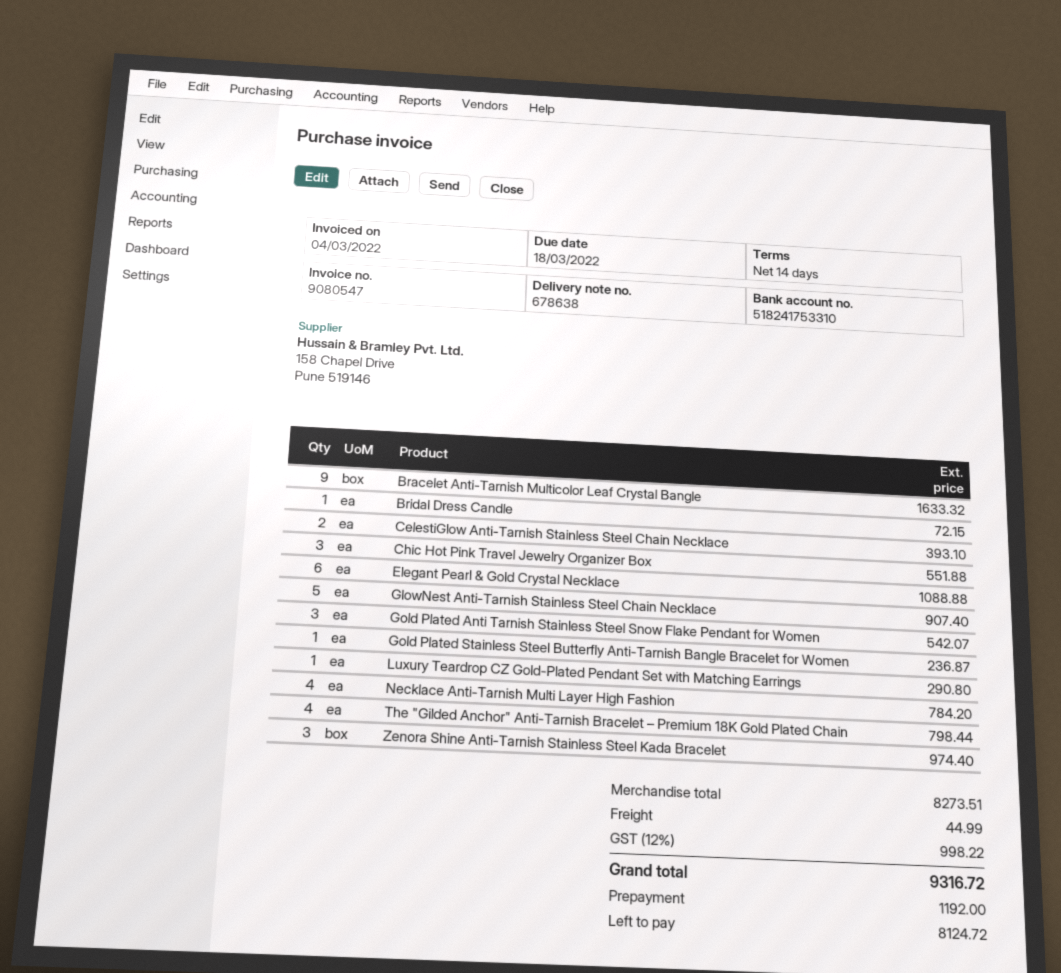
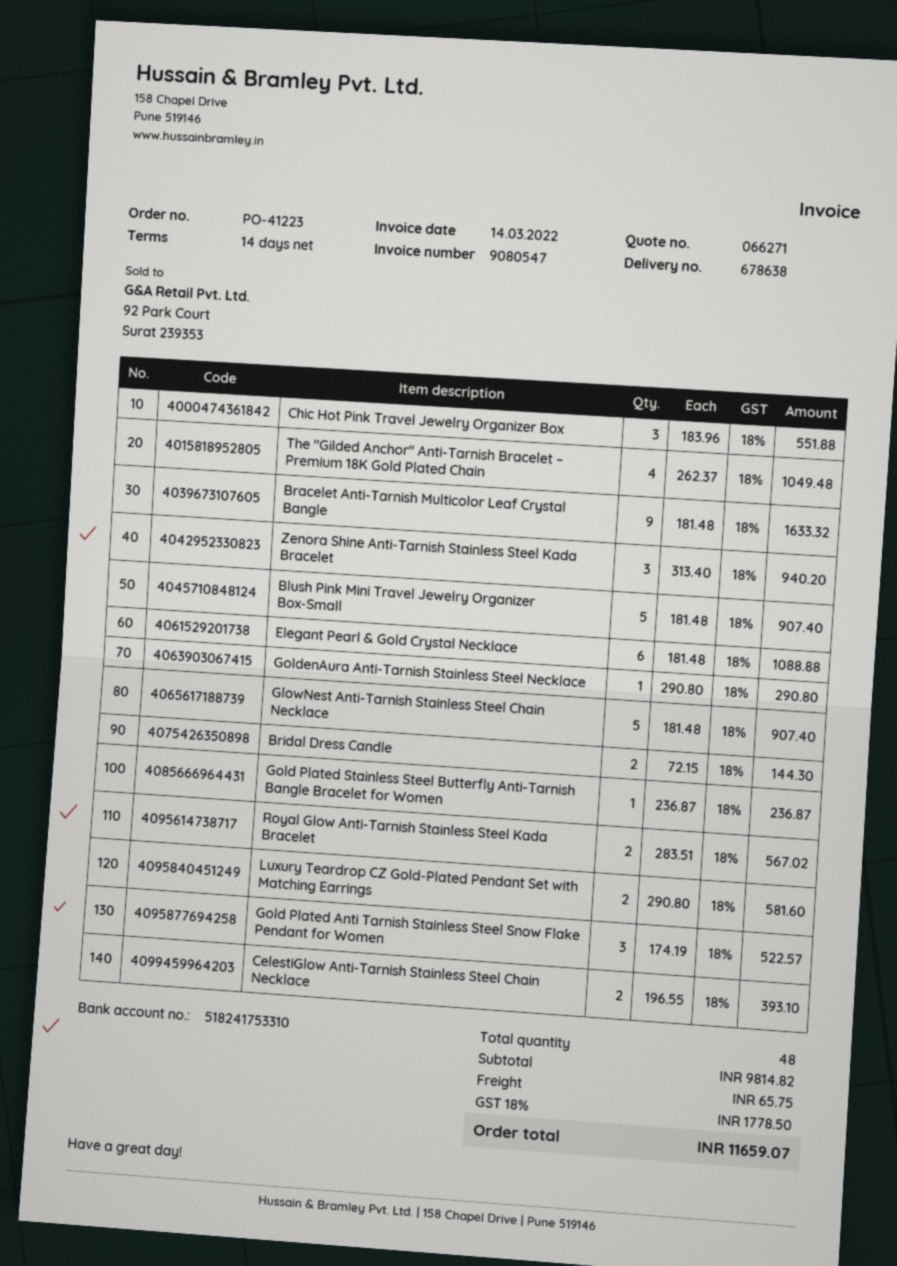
invoice date: 2022-03-04 -> 2022-03-14
Bridal Dress Candle: 1 for 72.15 -> 2 for 144.30
Gold Plated Anti Tarnish Stainless Steel Snow Flake Pendant for Women: 3 for 542.07 -> 3 for 522.57
Luxury Teardrop CZ Gold-Plated Pendant Set with Matching Earrings: 1 for 290.80 -> 2 for 581.60
Necklace Anti-Tarnish Multi Layer High Fashion: 4 for 784.20 -> none
The "Gilded Anchor" Anti-Tarnish Bracelet – Premium 18K Gold Plated Chain: 4 for 798.44 -> 4 for 1049.48
Zenora Shine Anti-Tarnish Stainless Steel Kada Bracelet: 3 for 974.40 -> 3 for 940.20
Blush Pink Mini Travel Jewelry Organizer Box-Small: none -> 5 for 907.40
GoldenAura Anti-Tarnish Stainless Steel Necklace: none -> 1 for 290.80
Royal Glow Anti-Tarnish Stainless Steel Kada Bracelet: none -> 2 for 567.02
subtotal: 8273.51 -> 9814.82
shipping: 44.99 -> 65.75
tax: 12% = 998.22 -> 18% = 1778.50
total: 9316.72 -> 11659.07

